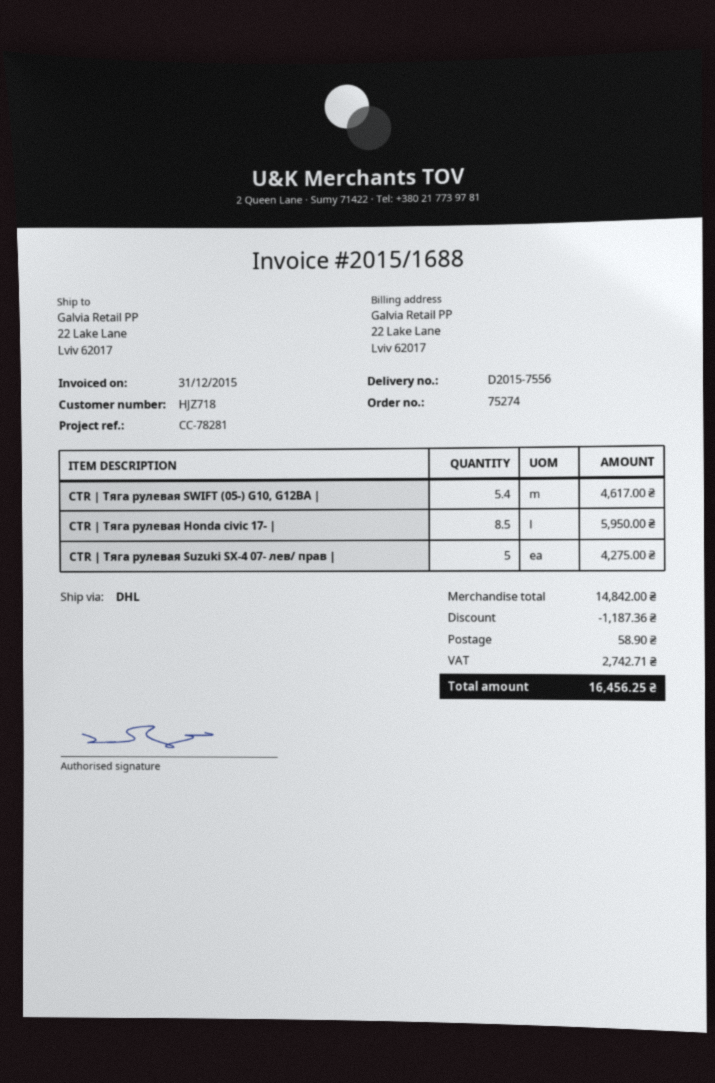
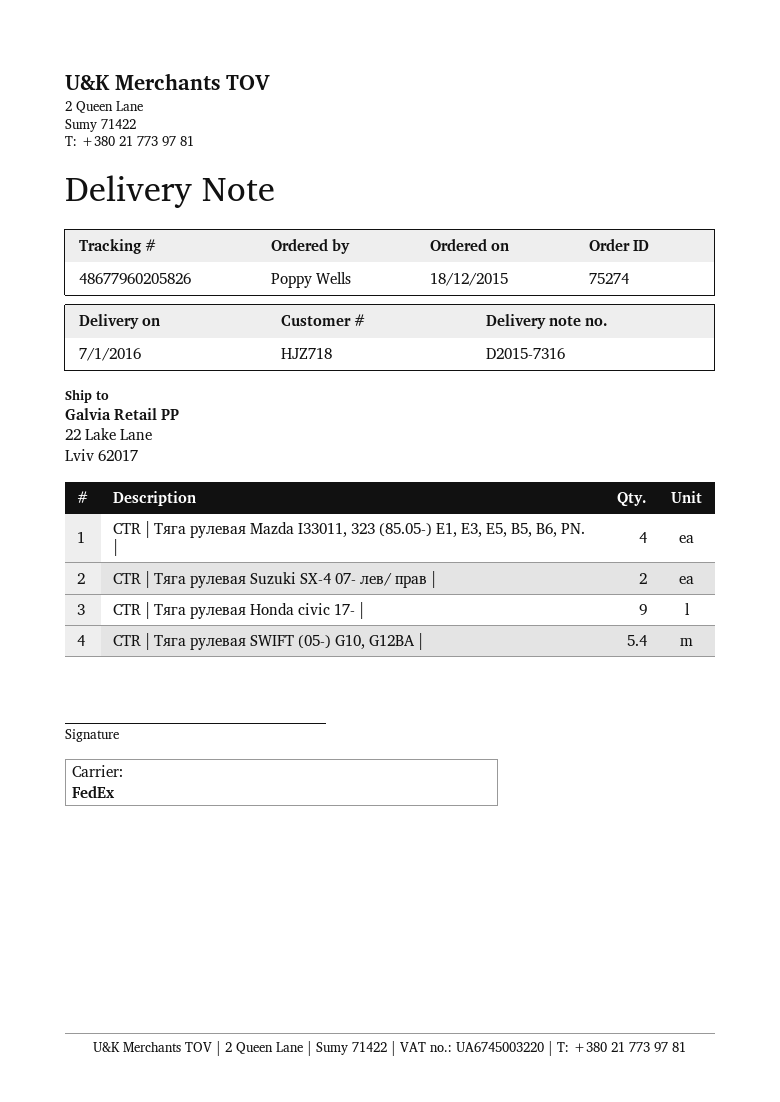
delivery note number: D2015-7556 -> D2015-7316
shipping method: DHL -> FedEx
CTR | Тяга рулевая Honda civic 17- |: 8.5 -> 9
CTR | Тяга рулевая Suzuki SX-4 07- лев/ прав |: 5 -> 2
CTR | Тяга рулевая Mazda I33011, 323 (85.05-) E1, E3, E5, B5, B6, PN. |: none -> 4

